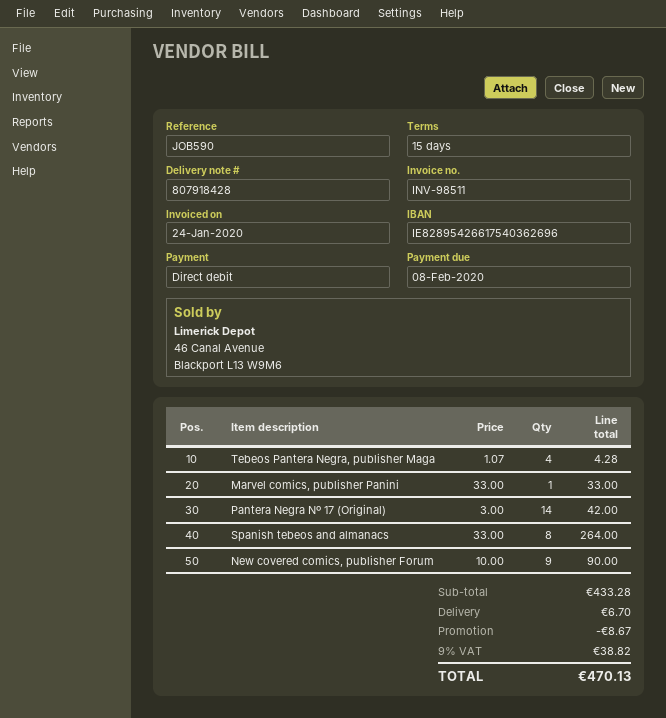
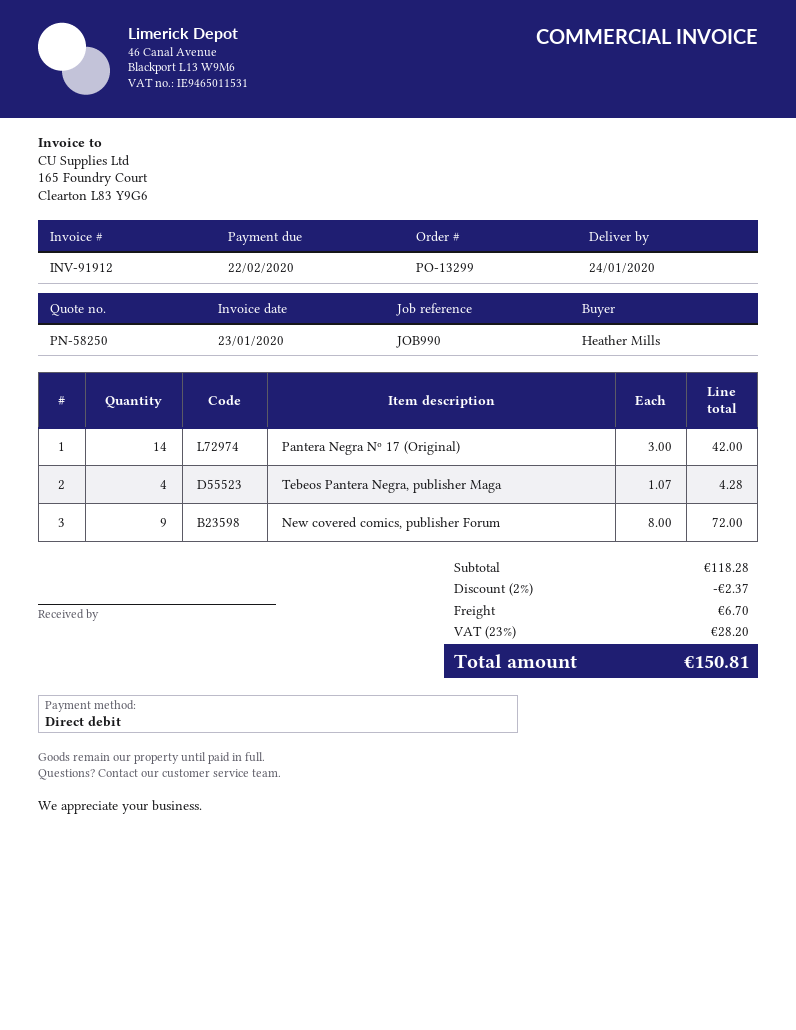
invoice number: INV-98511 -> INV-91912
invoice date: 2020-01-24 -> 2020-01-23
due date: 2020-02-08 -> 2020-02-22
reference: JOB590 -> JOB990
Marvel comics, publisher Panini: 1 x 33.00 = 33.00 -> none
Spanish tebeos and almanacs: 8 x 33.00 = 264.00 -> none
New covered comics, publisher Forum: 9 x 10.00 = 90.00 -> 9 x 8.00 = 72.00
subtotal: 433.28 -> 118.28
discount: 8.67 -> 2.37
tax: 9% = 38.82 -> 23% = 28.20
total: 470.13 -> 150.81

